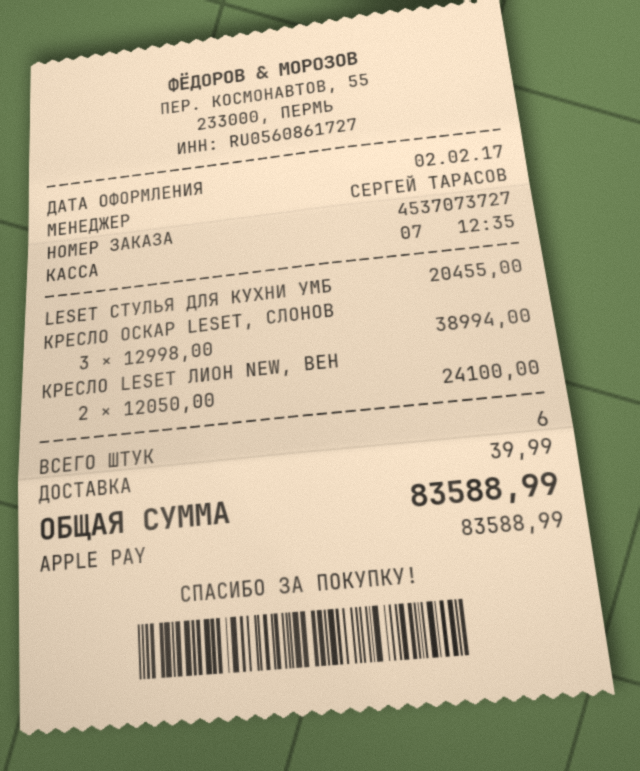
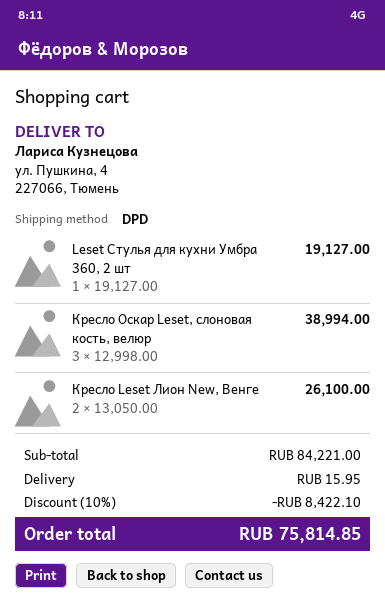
LESET СТУЛЬЯ ДЛЯ КУХНИ УМБ: 1 x 20455.00 = 20455.00 -> 1 x 19127.00 = 19127.00
КРЕСЛО LESET ЛИОН NEW, ВЕН: 2 x 12050.00 = 24100.00 -> 2 x 13050.00 = 26100.00
discount: none -> 10% = 8422.10
shipping: 39.99 -> 15.95
total: 83588.99 -> 75814.85

